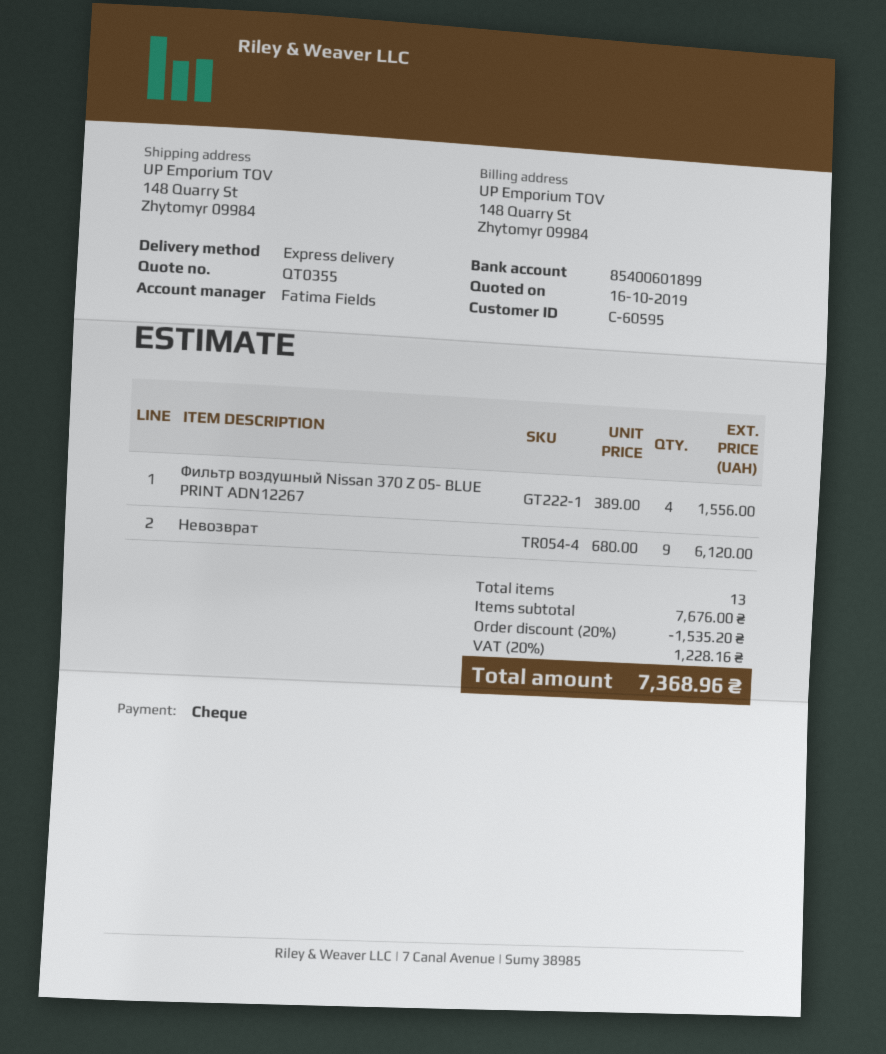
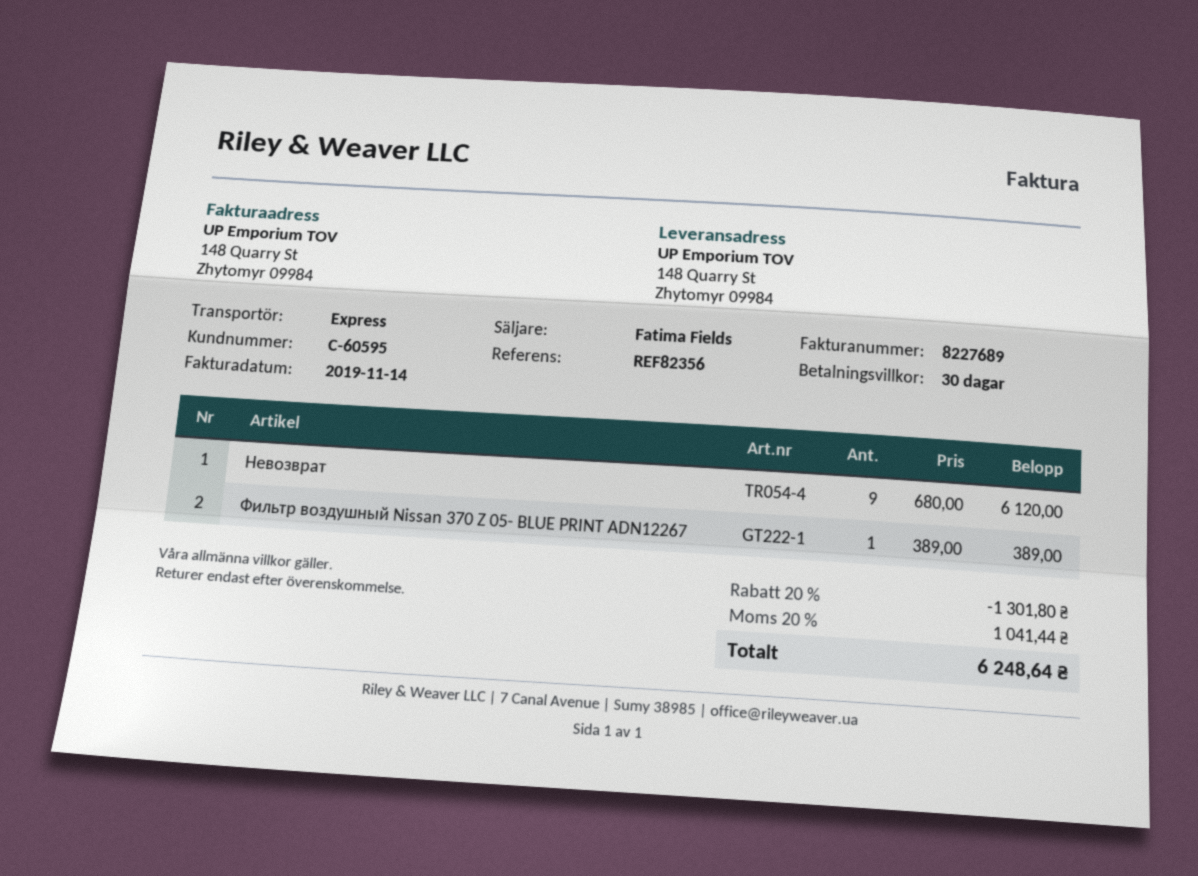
Фильтр воздушный Nissan 370 Z 05- BLUE PRINT ADN12267: 4 x 389.00 = 1556.00 -> 1 x 389.00 = 389.00
discount: 20% = 1535.20 -> 20% = 1301.80
tax: 20% = 1228.16 -> 20% = 1041.44
total: 7368.96 -> 6248.64

